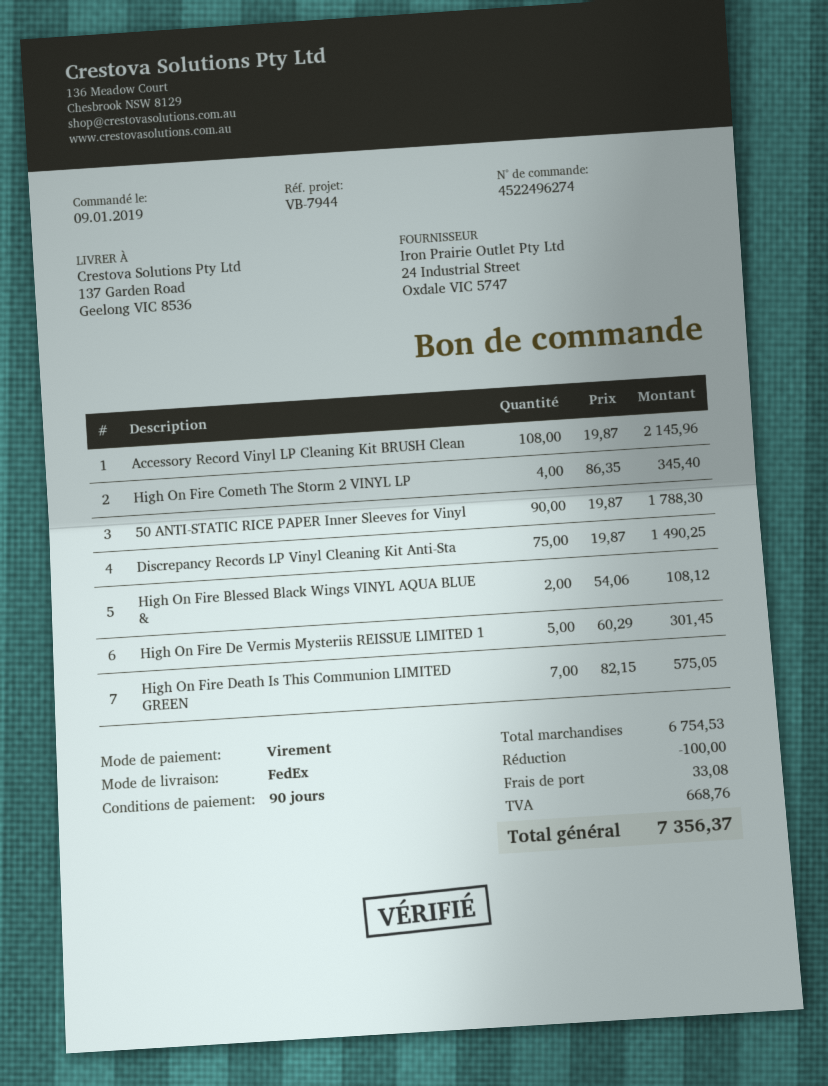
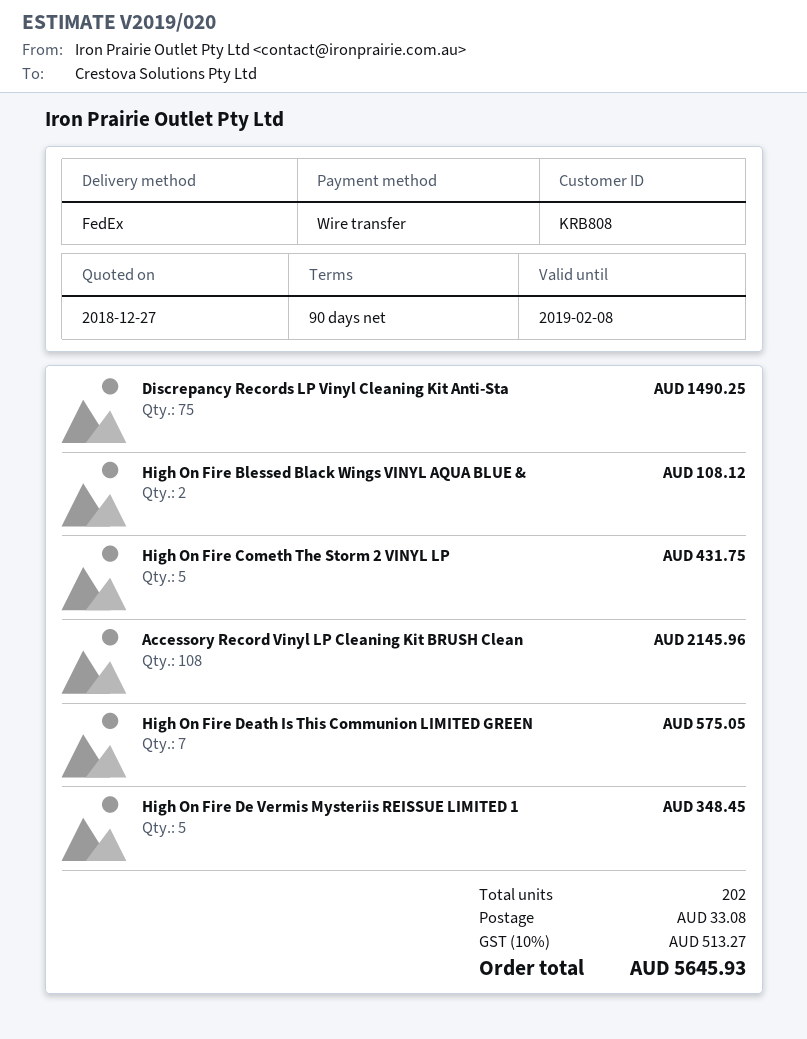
High On Fire Cometh The Storm 2 VINYL LP: 4 for 345.40 -> 5 for 431.75
50 ANTI-STATIC RICE PAPER Inner Sleeves for Vinyl: 90 for 1788.30 -> none
High On Fire De Vermis Mysteriis REISSUE LIMITED 1: 5 for 301.45 -> 5 for 348.45
discount: 100.00 -> none
tax: 668.76 -> 513.27
total: 7356.37 -> 5645.93

